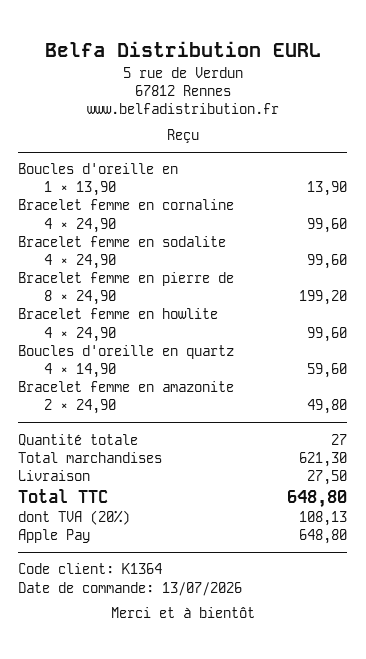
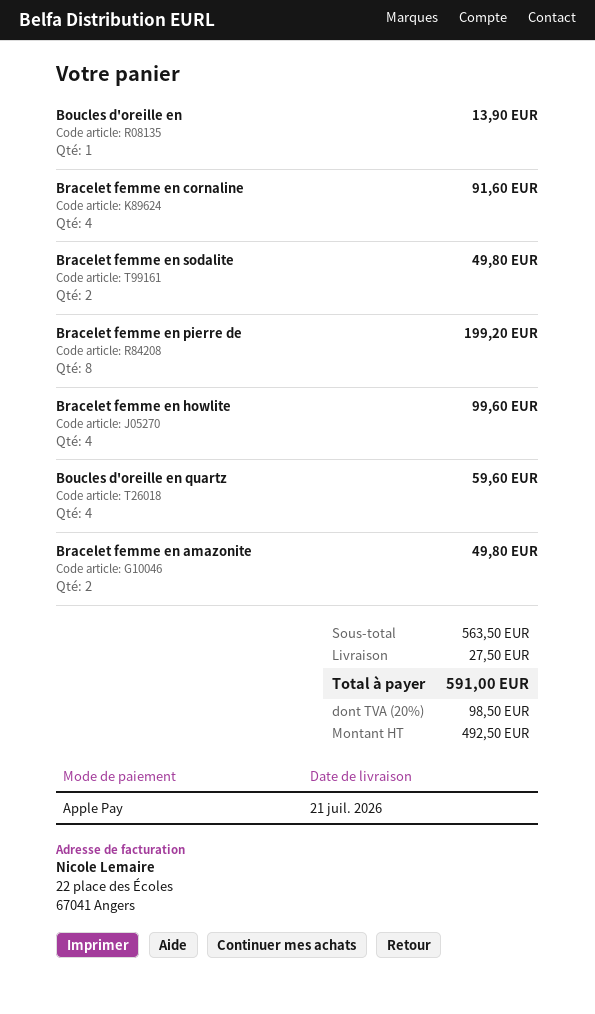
Bracelet femme en cornaline: 4 for 99.60 -> 4 for 91.60
Bracelet femme en sodalite: 4 for 99.60 -> 2 for 49.80
subtotal: 621.30 -> 563.50
tax: 20% = 108.13 -> 20% = 98.50
total: 648.80 -> 591.00

